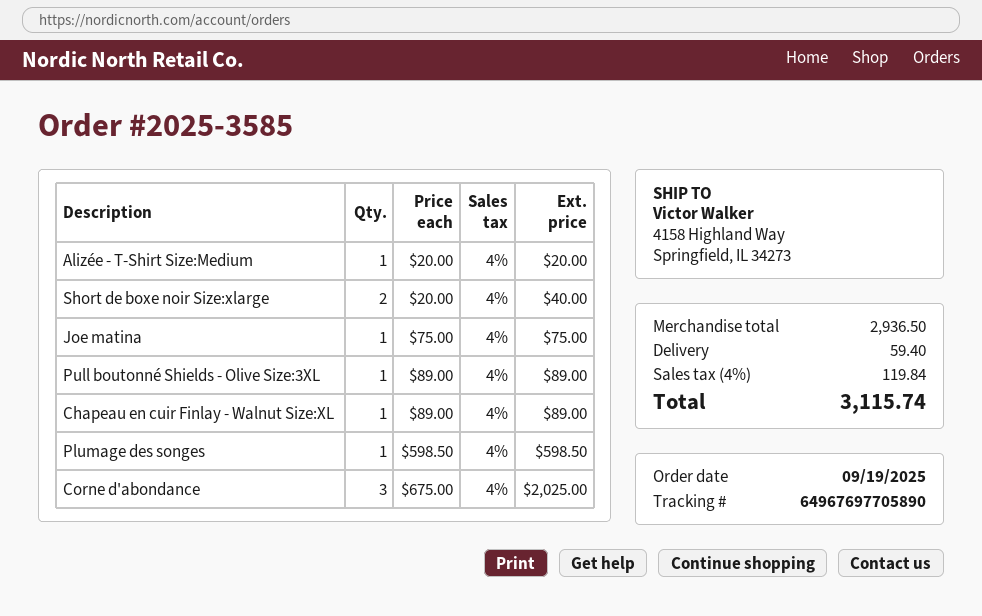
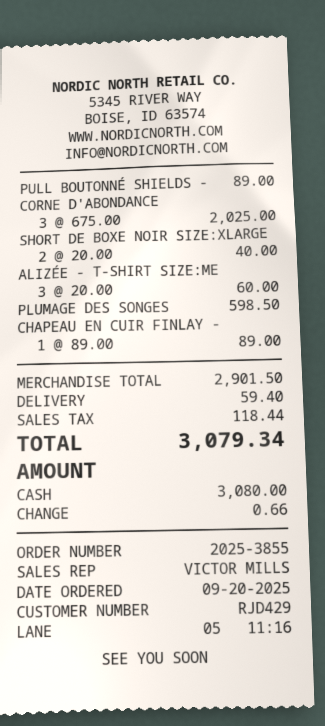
order number: 2025-3585 -> 2025-3855
order date: 2025-09-19 -> 2025-09-20
Alizée - T-Shirt Size:Medium: 1 x 20.00 = 20.00 -> 3 x 20.00 = 60.00
Joe matina: 1 x 75.00 = 75.00 -> none
subtotal: 2936.50 -> 2901.50
tax: 119.84 -> 118.44
total: 3115.74 -> 3079.34

